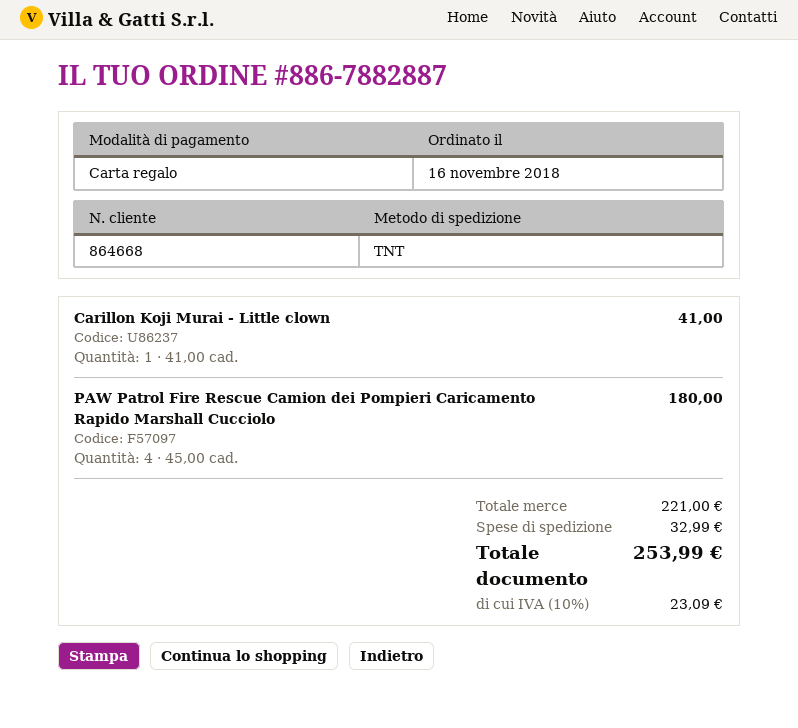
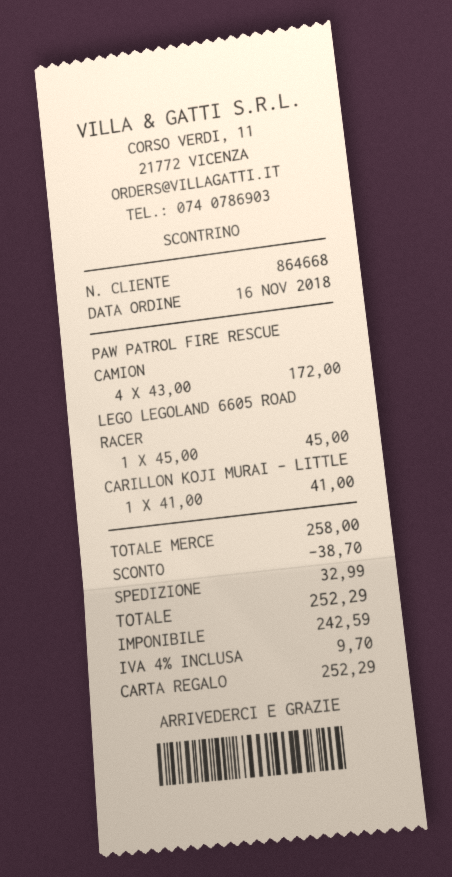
PAW Patrol Fire Rescue Camion dei Pompieri Caricamento Rapido Marshall Cucciolo: 4 x 45.00 = 180.00 -> 4 x 43.00 = 172.00
LEGO LEGOLAND 6605 ROAD RACER: none -> 1 x 45.00 = 45.00
subtotal: 221.00 -> 258.00
discount: none -> 38.70
tax: 10% = 23.09 -> 4% = 9.70
total: 253.99 -> 252.29

